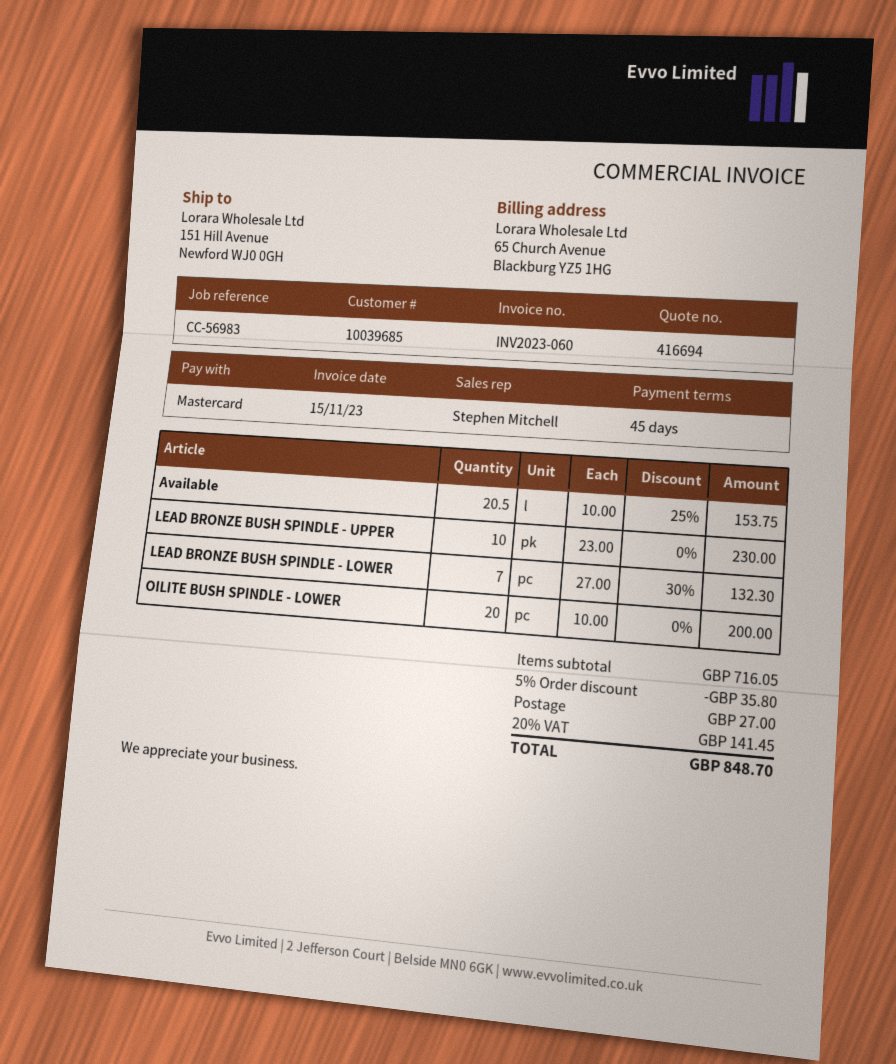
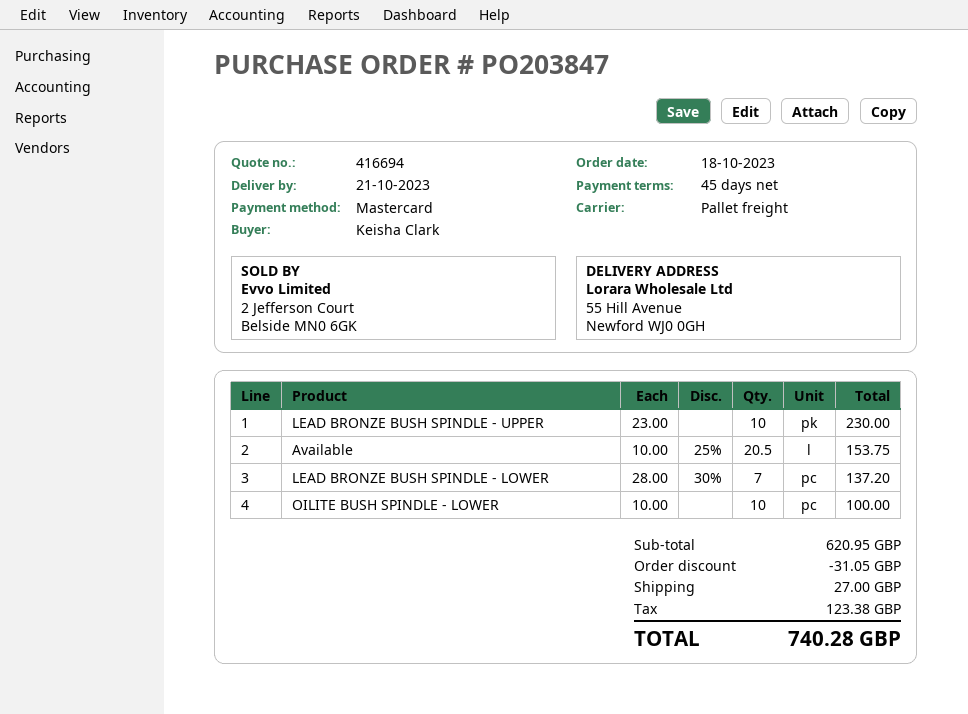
ship to: 151 Hill Avenue, Newford WJ0 0GH -> 55 Hill Avenue, Newford WJ0 0GH
LEAD BRONZE BUSH SPINDLE - LOWER: 7 x 27.00 - 30% = 132.30 -> 7 x 28.00 - 30% = 137.20
OILITE BUSH SPINDLE - LOWER: 20 x 10.00 = 200.00 -> 10 x 10.00 = 100.00
subtotal: 716.05 -> 620.95
discount: 35.80 -> 31.05
tax: 141.45 -> 123.38
total: 848.70 -> 740.28

